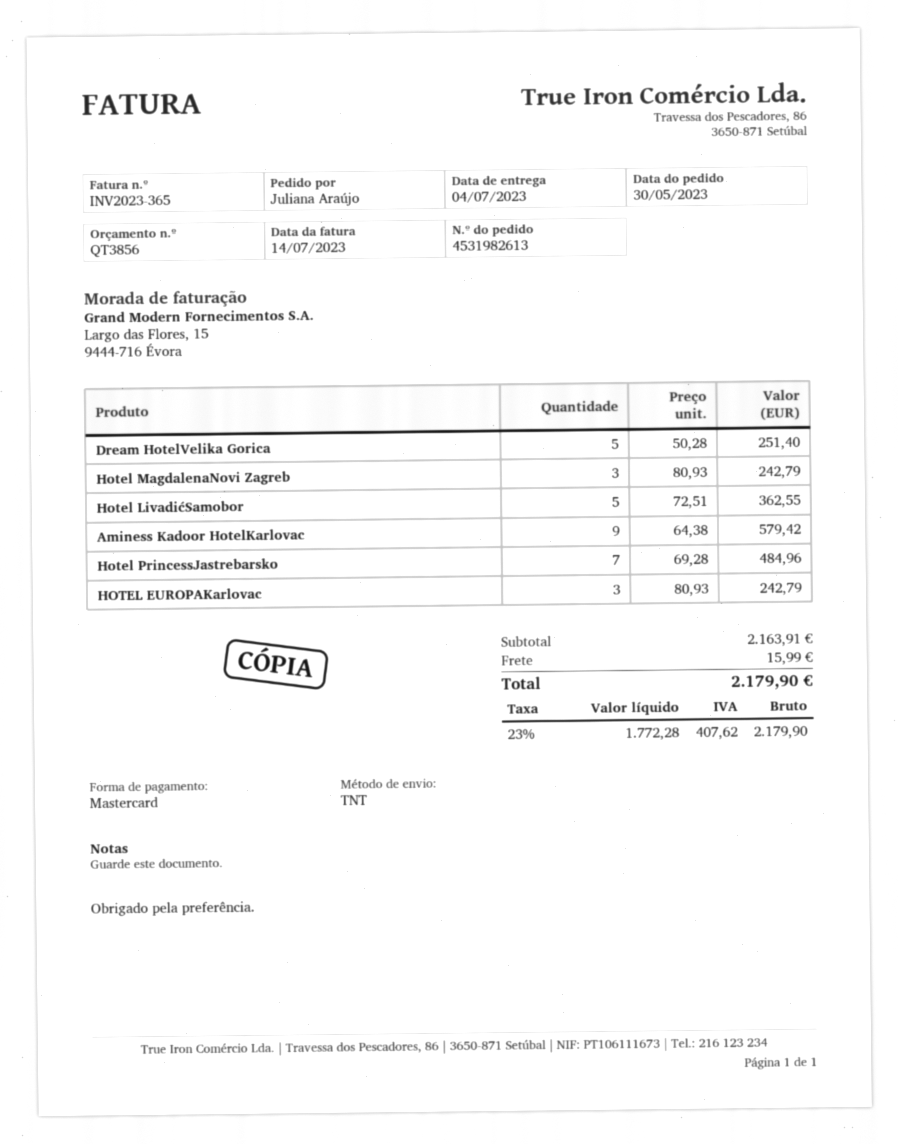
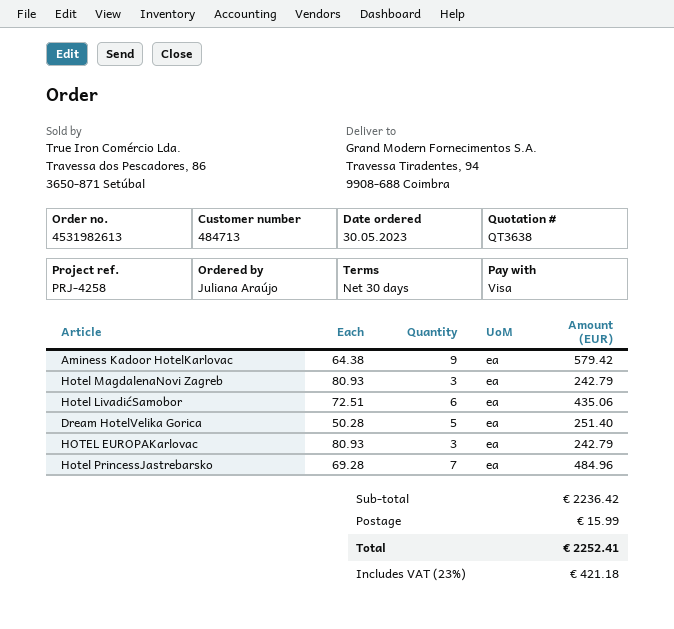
quote number: QT3856 -> QT3638
payment method: Mastercard -> Visa
Hotel LivadićSamobor: 5 x 72.51 = 362.55 -> 6 x 72.51 = 435.06
subtotal: 2163.91 -> 2236.42
tax: 23% = 407.62 -> 23% = 421.18
total: 2179.90 -> 2252.41

